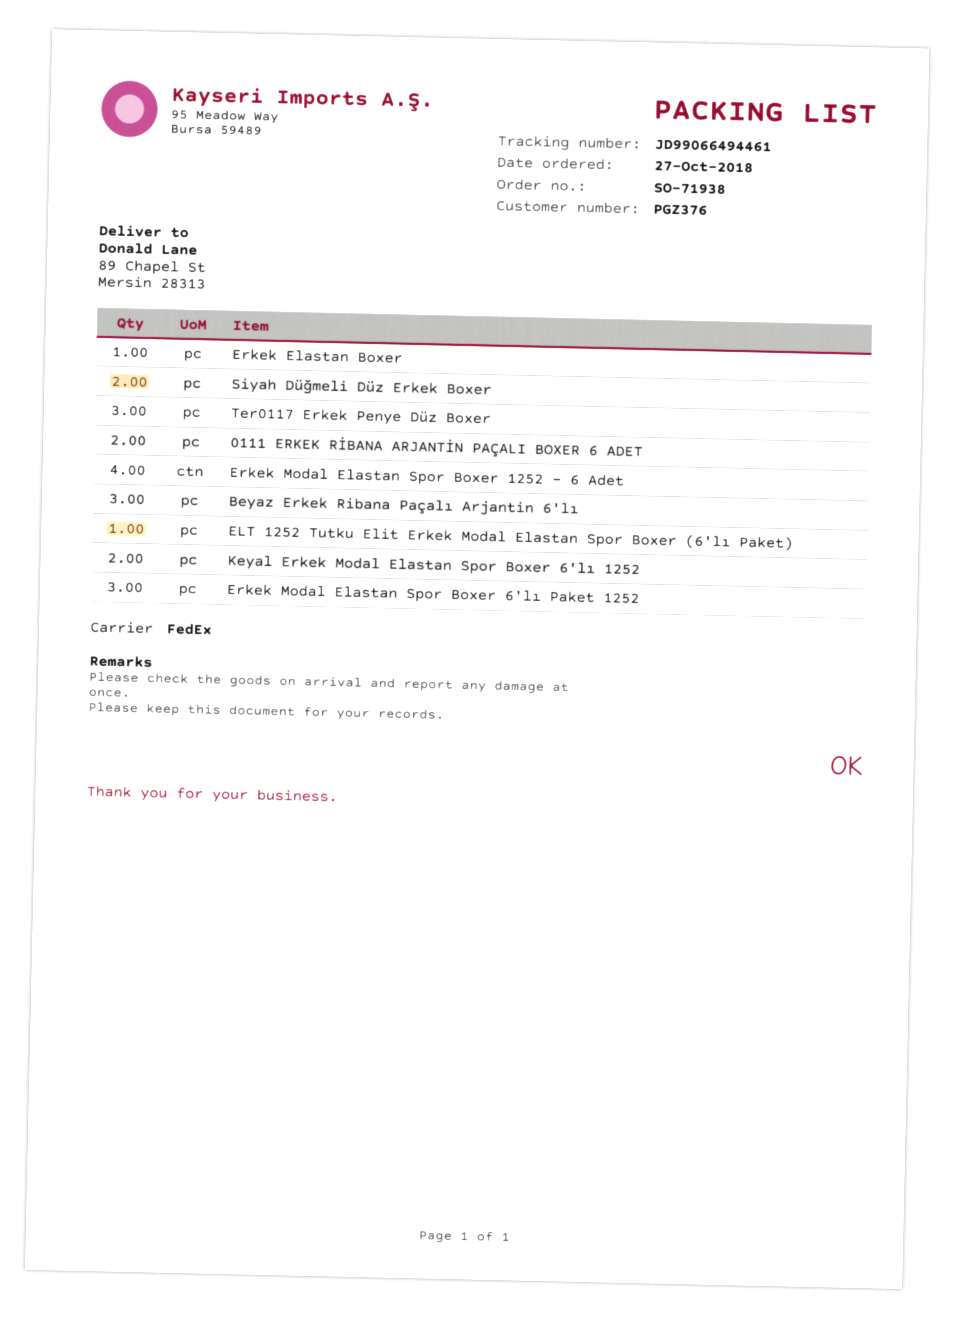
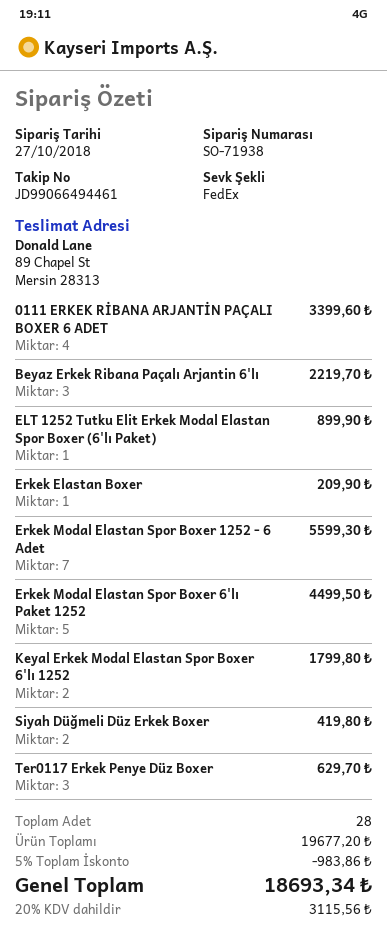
0111 ERKEK RİBANA ARJANTİN PAÇALI BOXER 6 ADET: 2 -> 4
Erkek Modal Elastan Spor Boxer 1252 - 6 Adet: 4 -> 7
Erkek Modal Elastan Spor Boxer 6'lı Paket 1252: 3 -> 5

